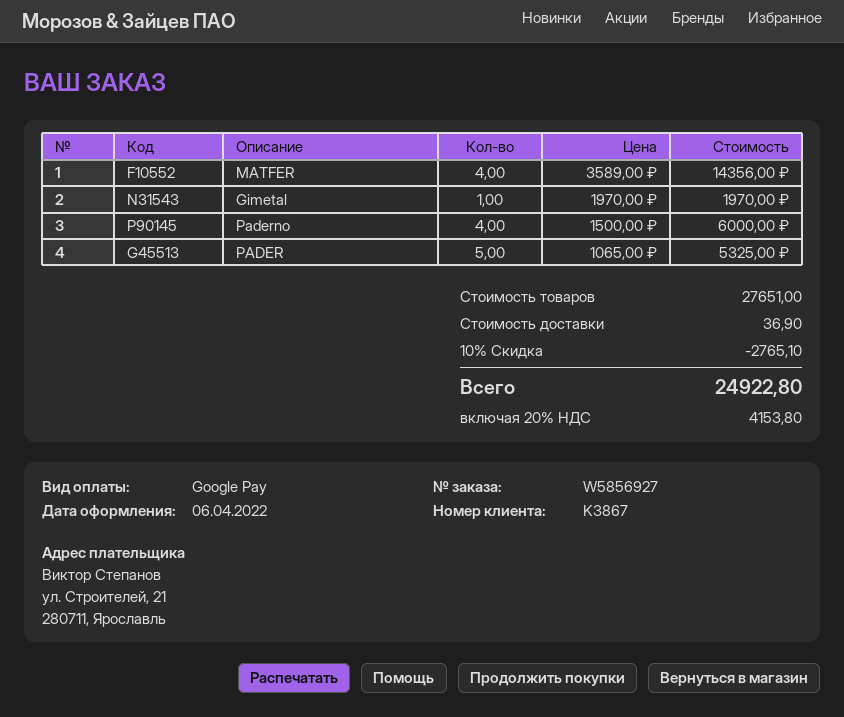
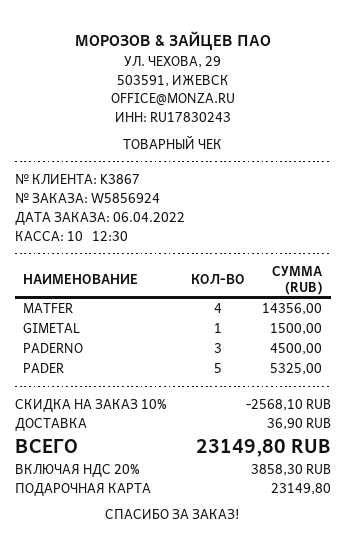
order number: W5856927 -> W5856924
payment method: Google Pay -> gift card
Gimetal: 1 for 1970.00 -> 1 for 1500.00
Paderno: 4 for 6000.00 -> 3 for 4500.00
discount: 10% = 2765.10 -> 10% = 2568.10
tax: 20% = 4153.80 -> 20% = 3858.30
total: 24922.80 -> 23149.80

